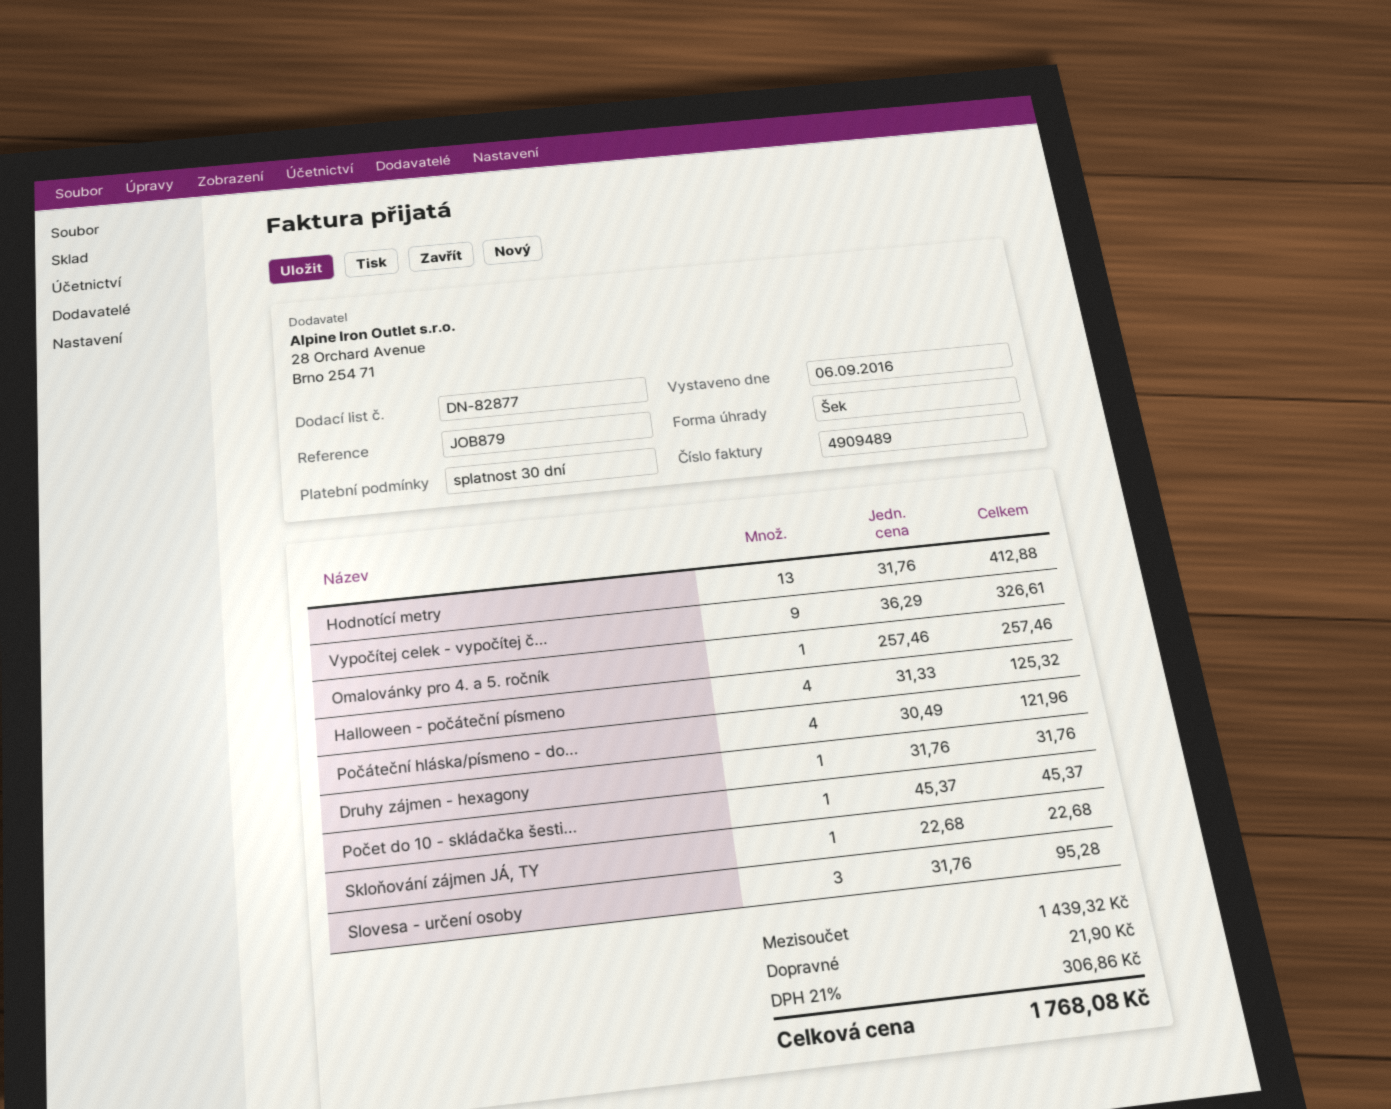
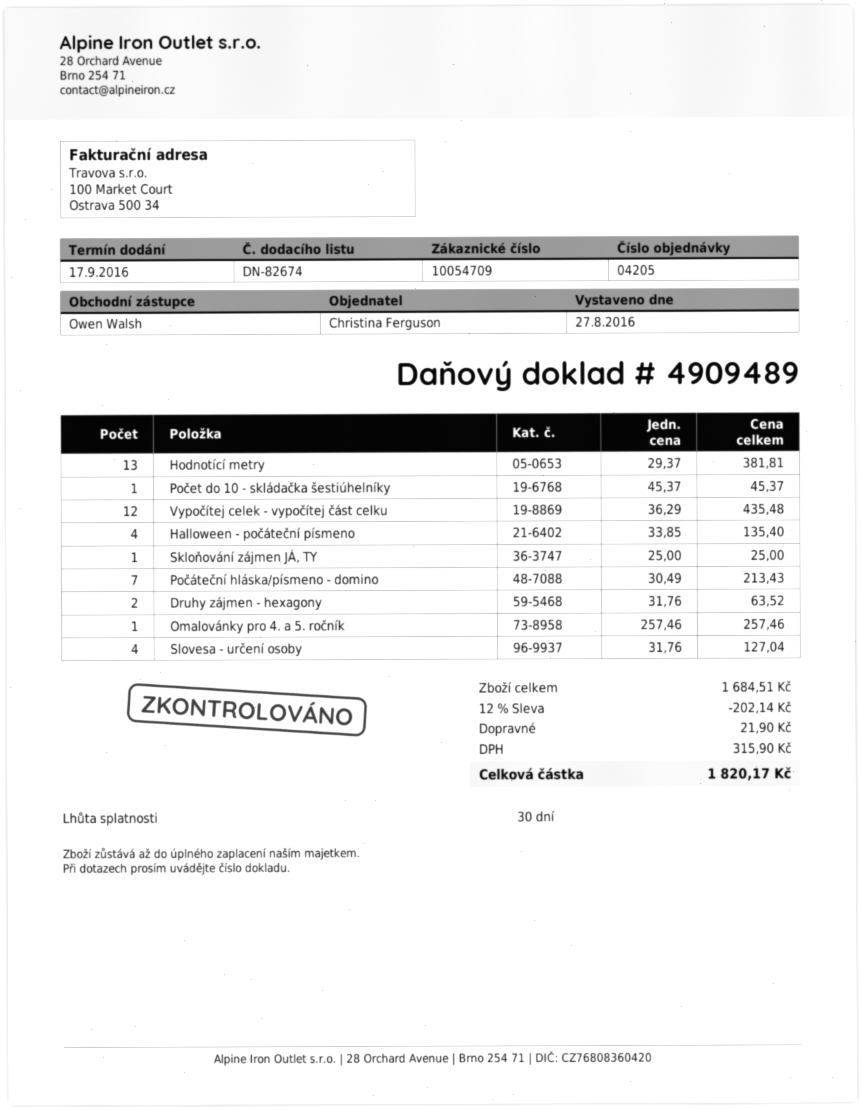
delivery note number: DN-82877 -> DN-82674
invoice date: 2016-09-06 -> 2016-08-27
Hodnotící metry: 13 x 31.76 = 412.88 -> 13 x 29.37 = 381.81
Vypočítej celek - vypočítej č...: 9 x 36.29 = 326.61 -> 12 x 36.29 = 435.48
Halloween - počáteční písmeno: 4 x 31.33 = 125.32 -> 4 x 33.85 = 135.40
Počáteční hláska/písmeno - do...: 4 x 30.49 = 121.96 -> 7 x 30.49 = 213.43
Druhy zájmen - hexagony: 1 x 31.76 = 31.76 -> 2 x 31.76 = 63.52
Skloňování zájmen JÁ, TY: 1 x 22.68 = 22.68 -> 1 x 25.00 = 25.00
Slovesa - určení osoby: 3 x 31.76 = 95.28 -> 4 x 31.76 = 127.04
subtotal: 1439.32 -> 1684.51
discount: none -> 12% = 202.14
tax: 306.86 -> 315.90
total: 1768.08 -> 1820.17

